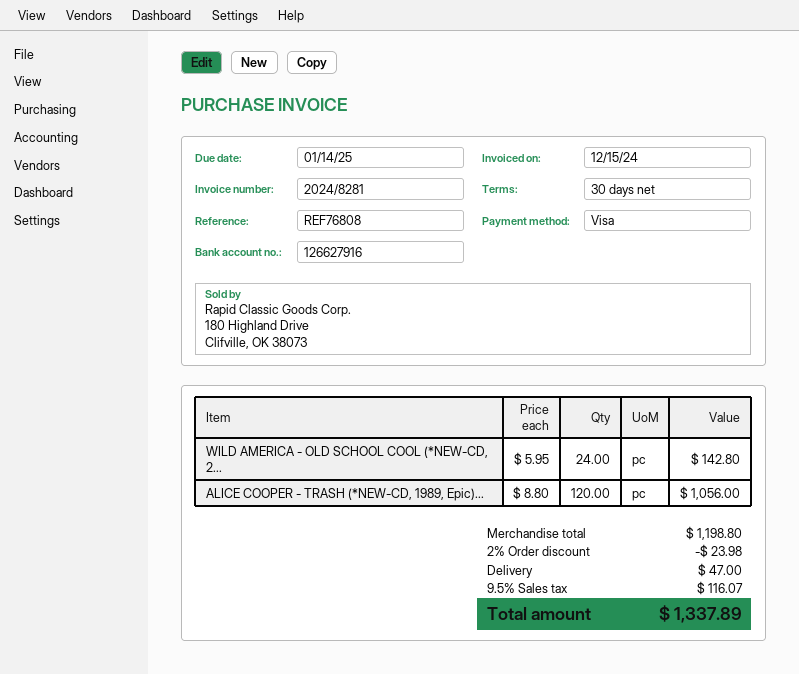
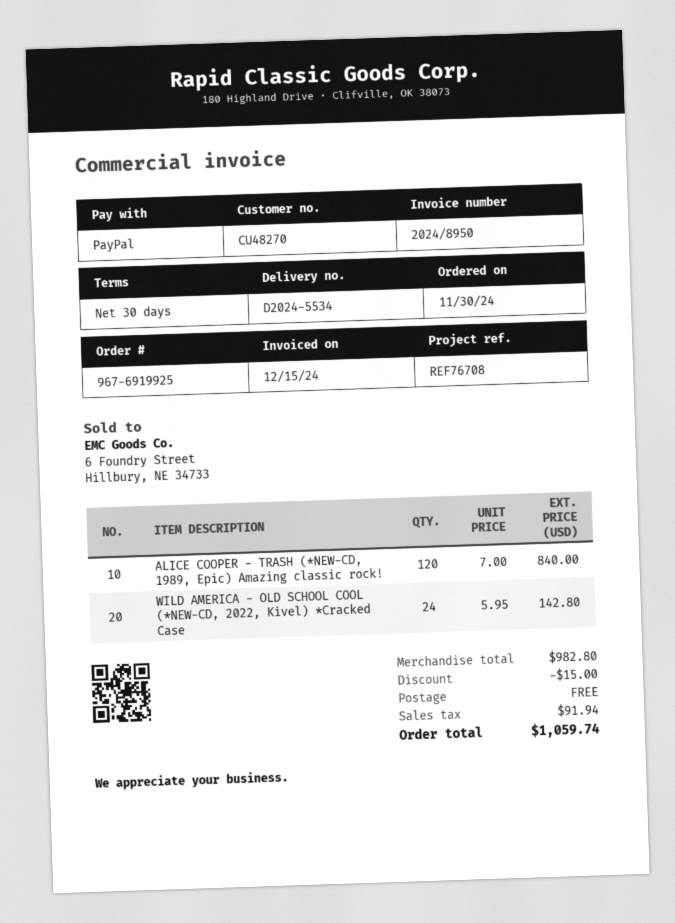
invoice number: 2024/8281 -> 2024/8950
reference: REF76808 -> REF76708
payment method: Visa -> PayPal
ALICE COOPER - TRASH (*NEW-CD, 1989, Epic)...: 120 x 8.80 = 1056.00 -> 120 x 7.00 = 840.00
subtotal: 1198.80 -> 982.80
discount: 23.98 -> 15.00
shipping: 47.00 -> 0.00
tax: 116.07 -> 91.94
total: 1337.89 -> 1059.74

